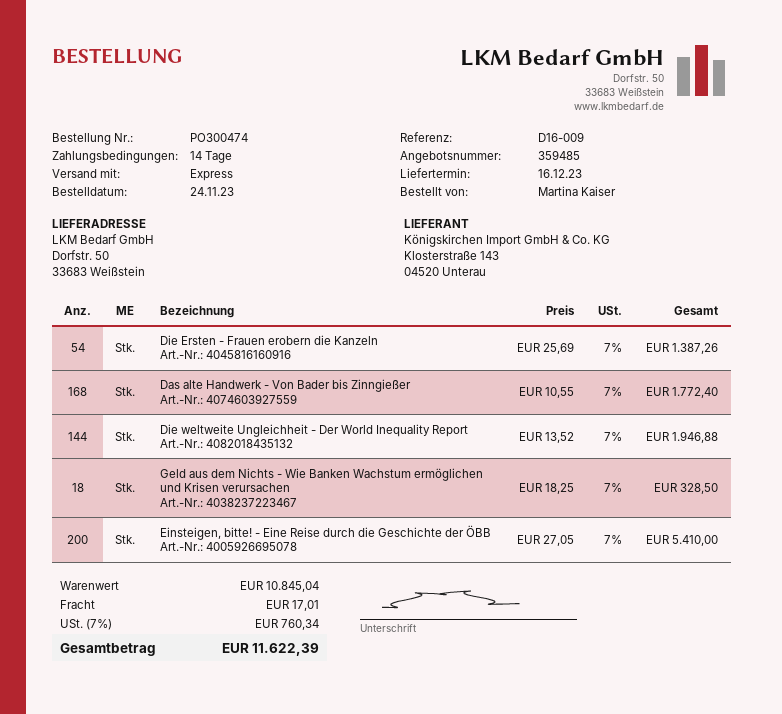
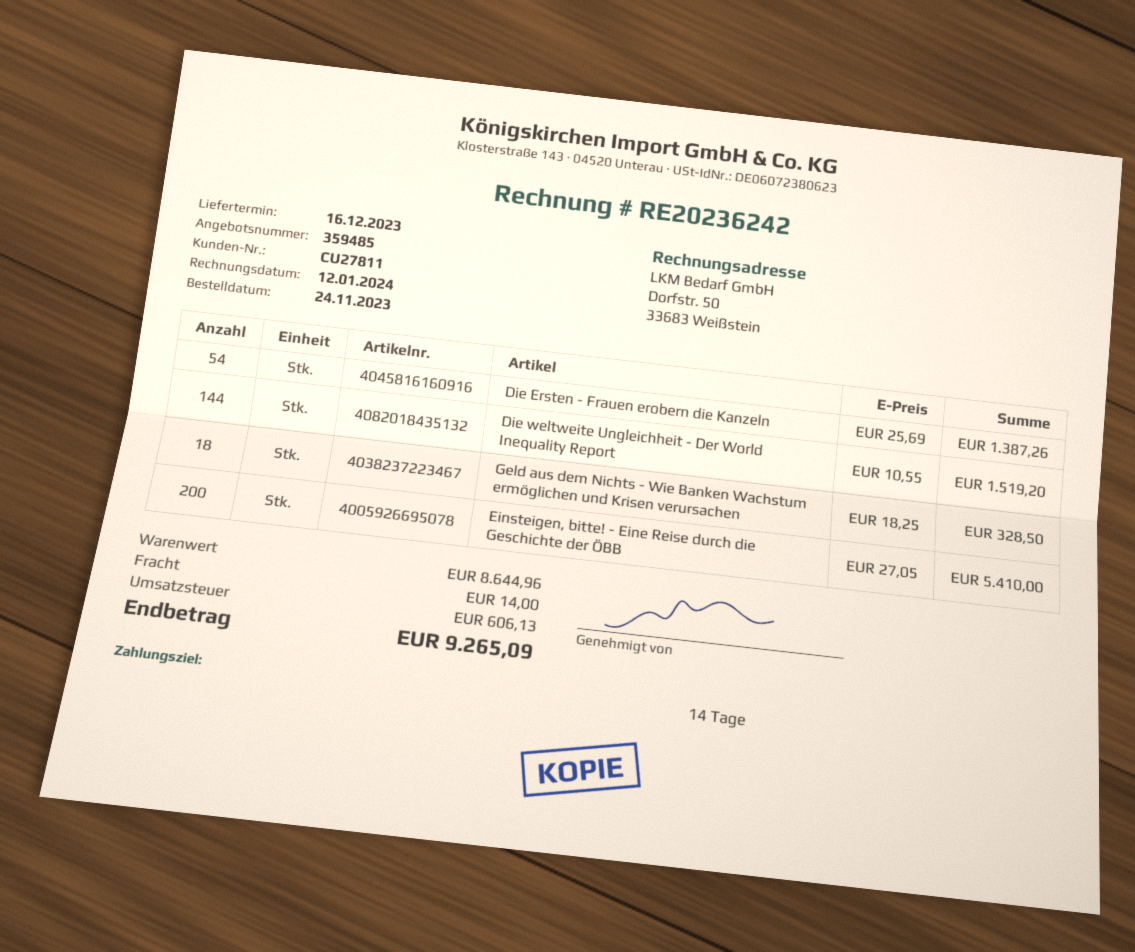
Das alte Handwerk - Von Bader bis Zinngießer: 168 x 10.55 = 1772.40 -> none
Die weltweite Ungleichheit - Der World Inequality Report: 144 x 13.52 = 1946.88 -> 144 x 10.55 = 1519.20
subtotal: 10845.04 -> 8644.96
shipping: 17.01 -> 14.00
tax: 760.34 -> 606.13
total: 11622.39 -> 9265.09

